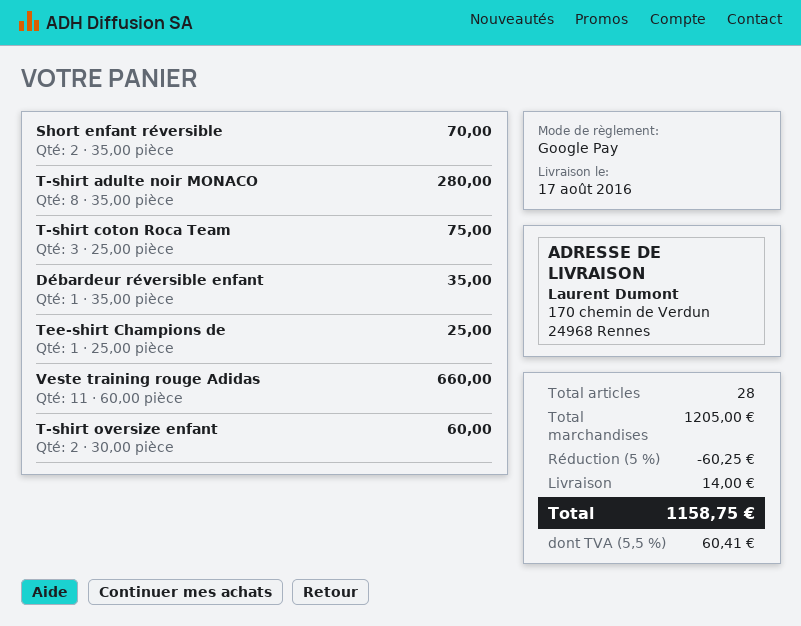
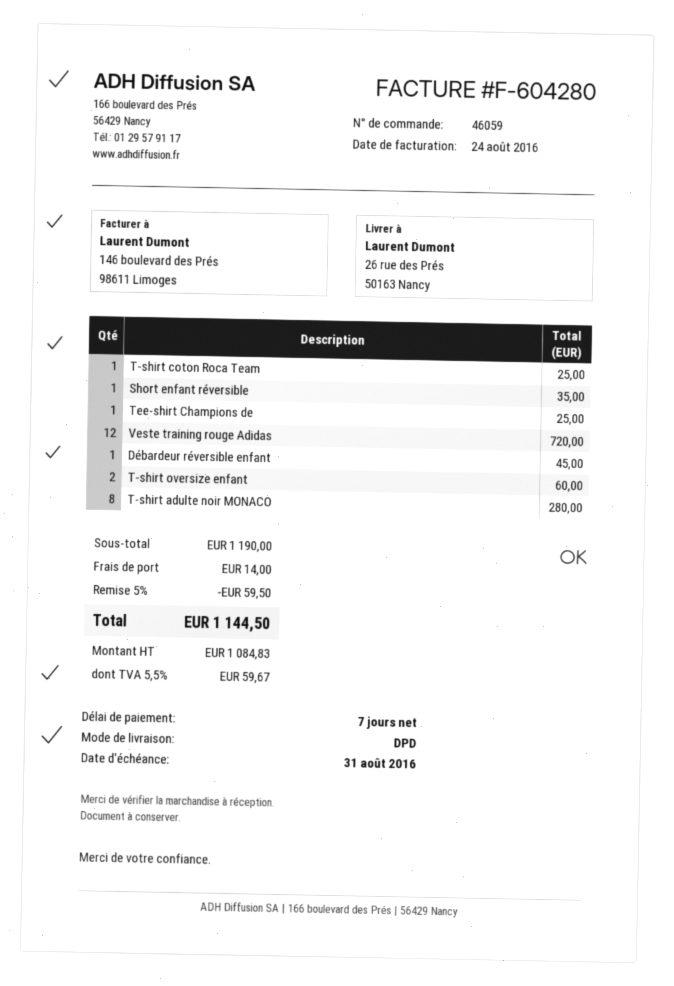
ship to: 170 chemin de Verdun, 24968 Rennes -> 26 rue des Prés, 50163 Nancy
Short enfant réversible: 2 for 70.00 -> 1 for 35.00
T-shirt coton Roca Team: 3 for 75.00 -> 1 for 25.00
Débardeur réversible enfant: 1 for 35.00 -> 1 for 45.00
Veste training rouge Adidas: 11 for 660.00 -> 12 for 720.00
subtotal: 1205.00 -> 1190.00
discount: 5% = 60.25 -> 5% = 59.50
tax: 5.5% = 60.41 -> 5.5% = 59.67
total: 1158.75 -> 1144.50

